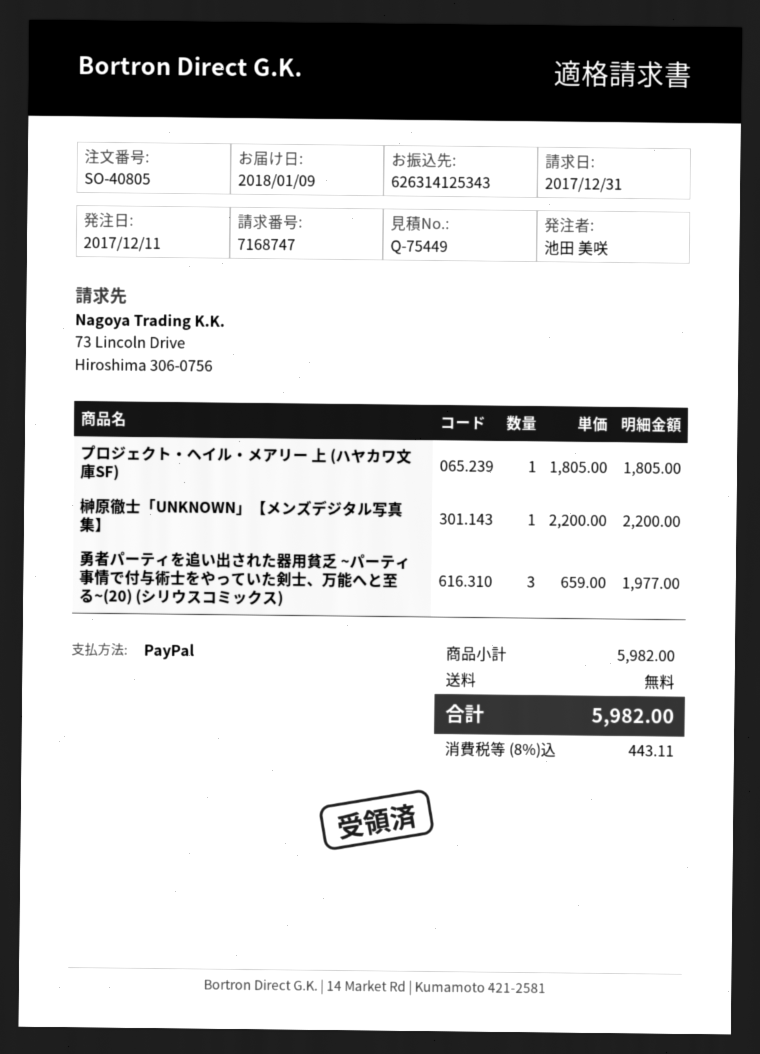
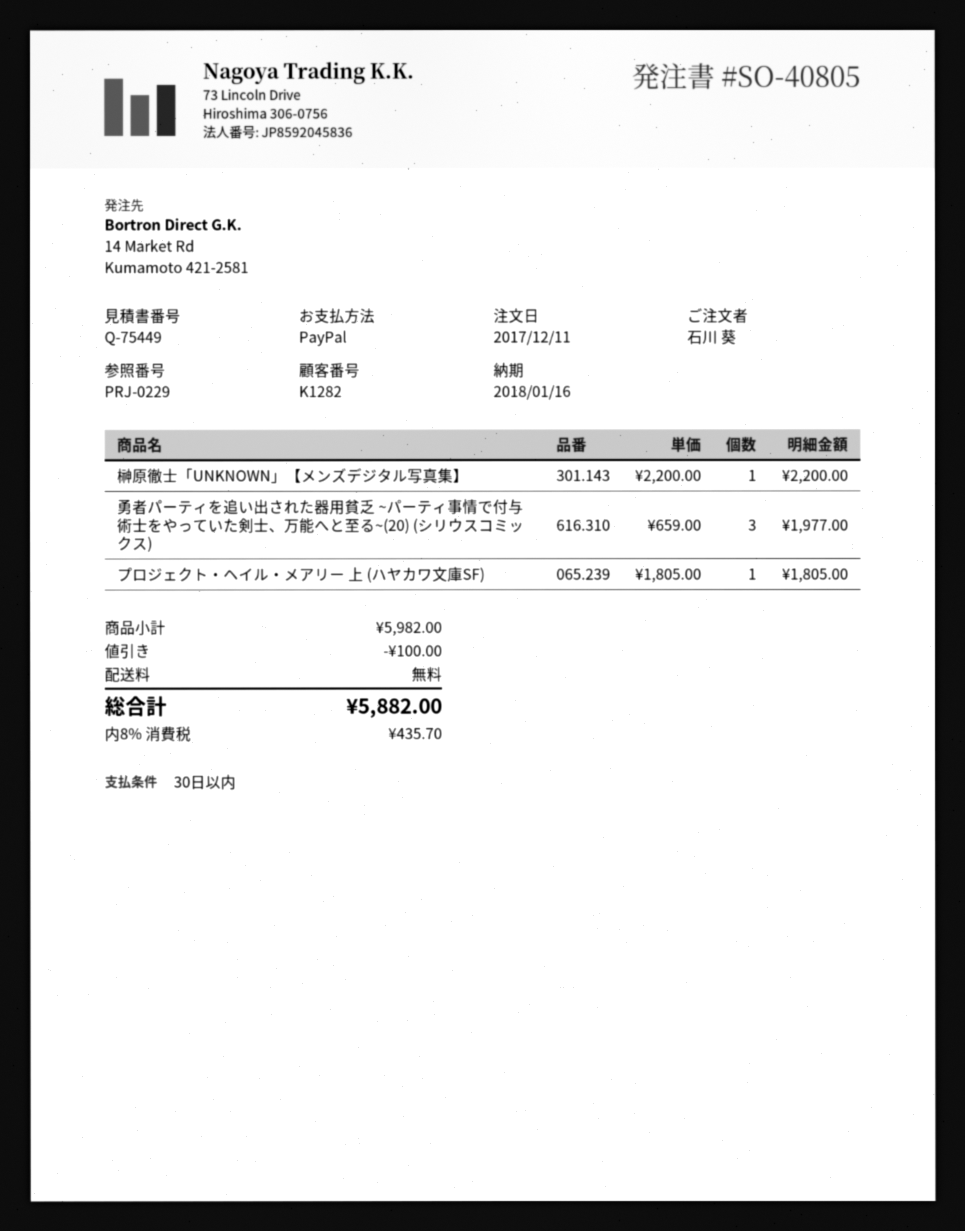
delivery date: 2018-01-09 -> 2018-01-16
ordered by: 池田 美咲 -> 石川 葵
discount: none -> 100.00
tax: 8% = 443.11 -> 8% = 435.70
total: 5982.00 -> 5882.00

